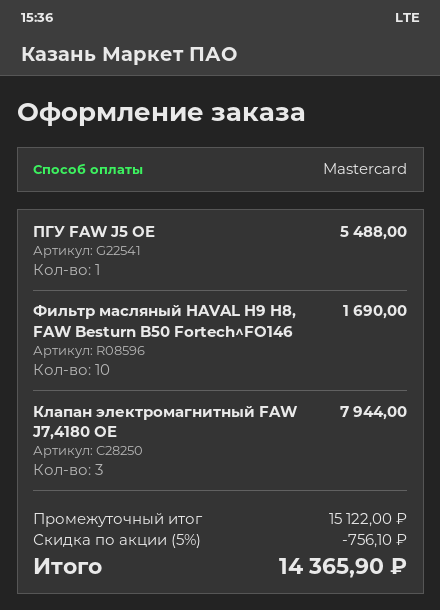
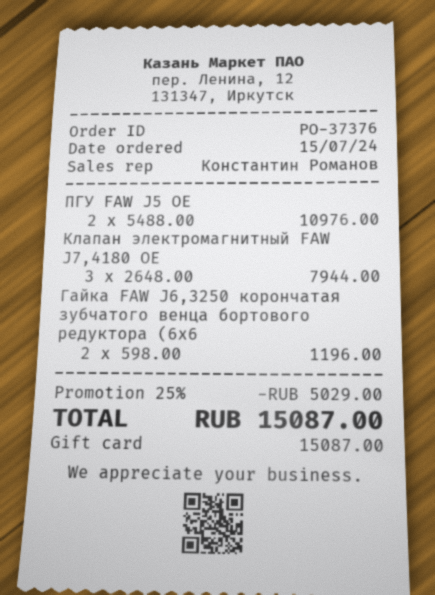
payment method: Mastercard -> gift card
ПГУ FAW J5 OE: 1 for 5488.00 -> 2 for 10976.00
Фильтр масляный HAVAL H9 H8, FAW Besturn B50 Fortech^FO146: 10 for 1690.00 -> none
Гайка FAW J6,3250 корончатая зубчатого венца бортового редуктора (6х6: none -> 2 for 1196.00
discount: 5% = 756.10 -> 25% = 5029.00
total: 14365.90 -> 15087.00

